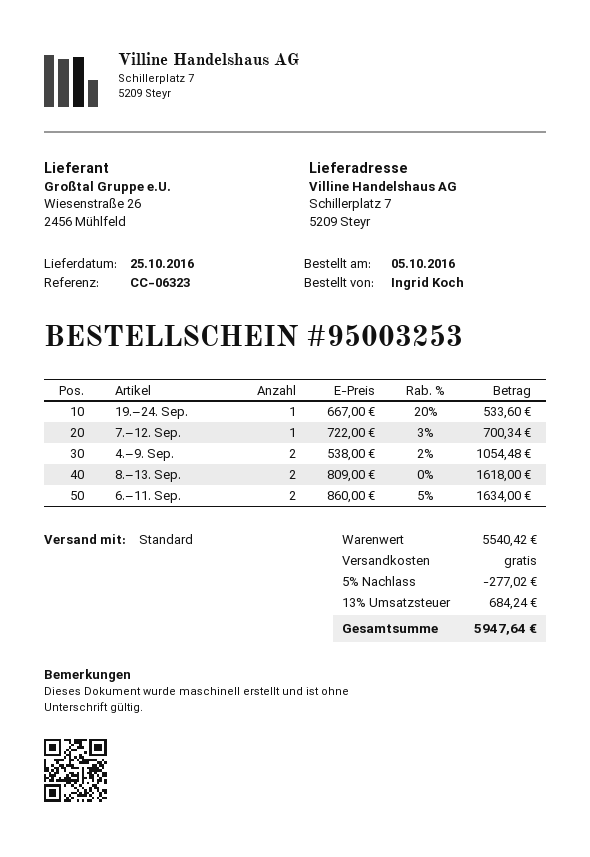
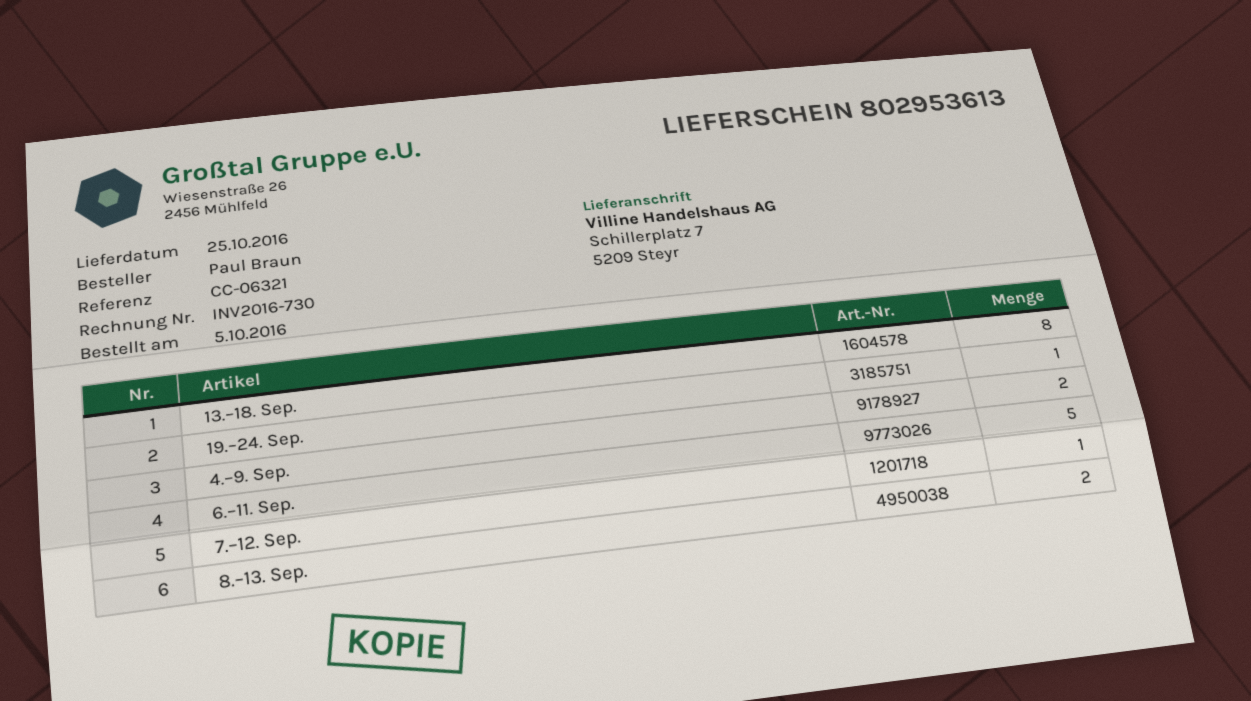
reference: CC-06323 -> CC-06321
ordered by: Ingrid Koch -> Paul Braun
6.–11. Sep.: 2 -> 5
13.–18. Sep.: none -> 8

